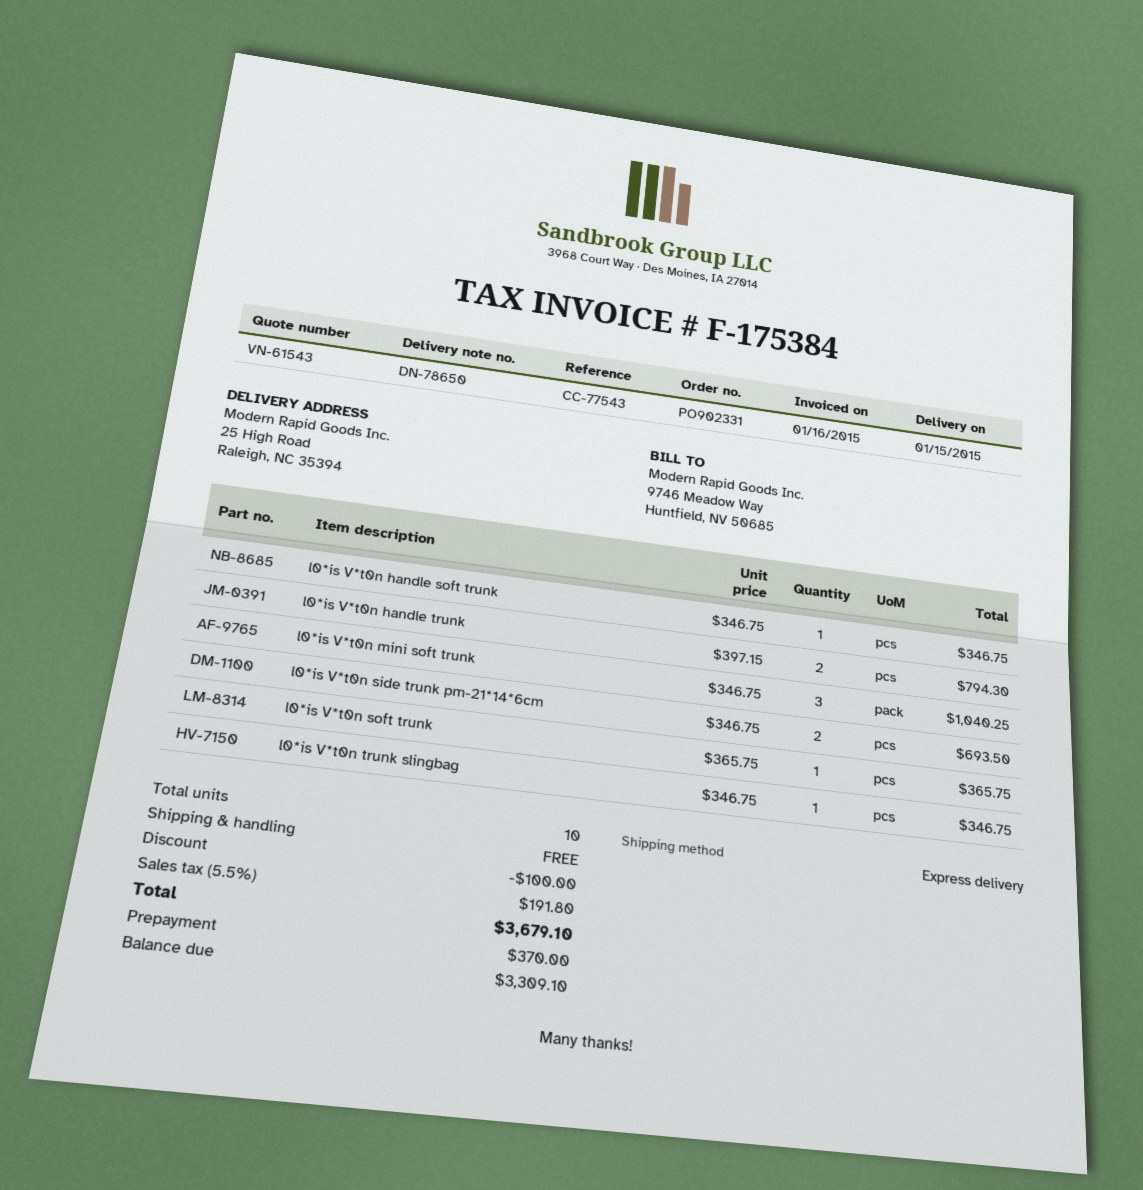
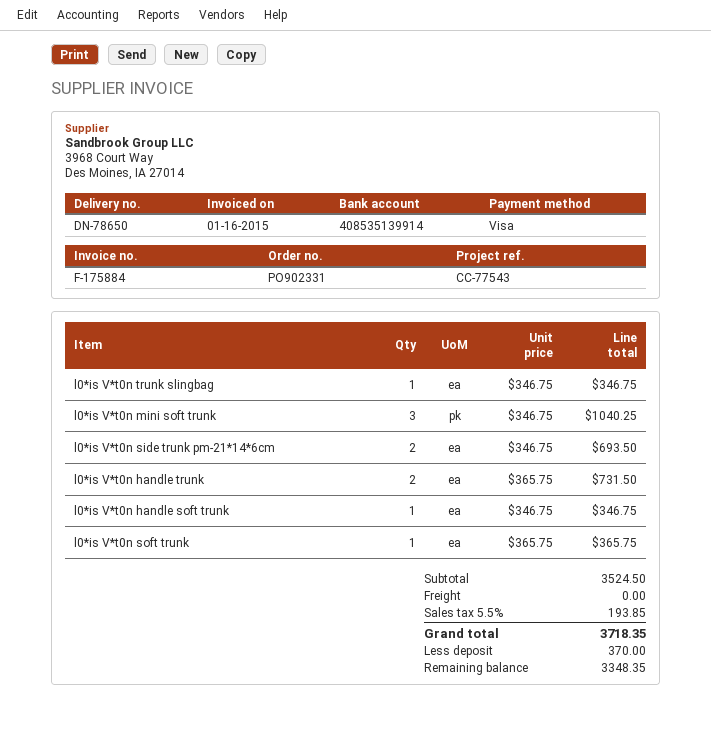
invoice number: F-175384 -> F-175884
l0*is V*t0n handle trunk: 2 x 397.15 = 794.30 -> 2 x 365.75 = 731.50
discount: 100.00 -> none
tax: 5.5% = 191.80 -> 5.5% = 193.85
total: 3679.10 -> 3718.35
balance: 3309.10 -> 3348.35

